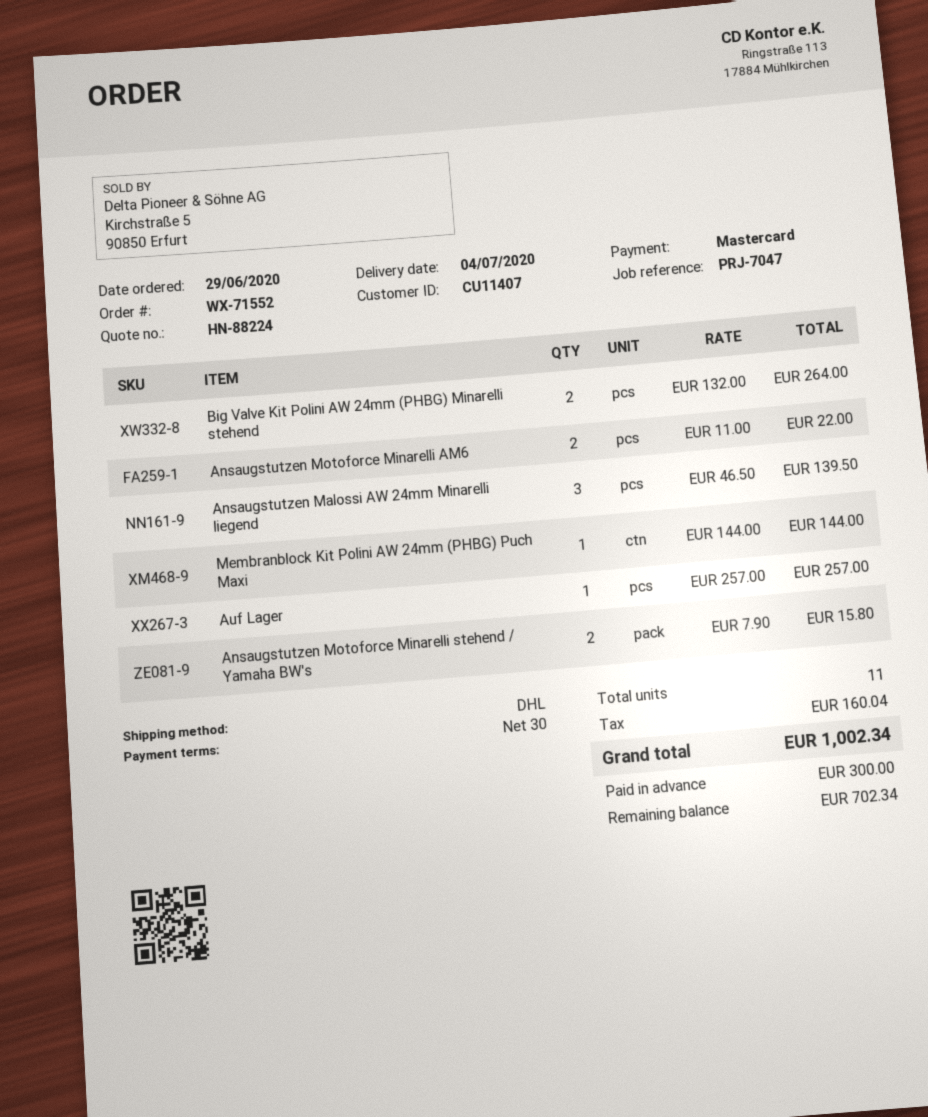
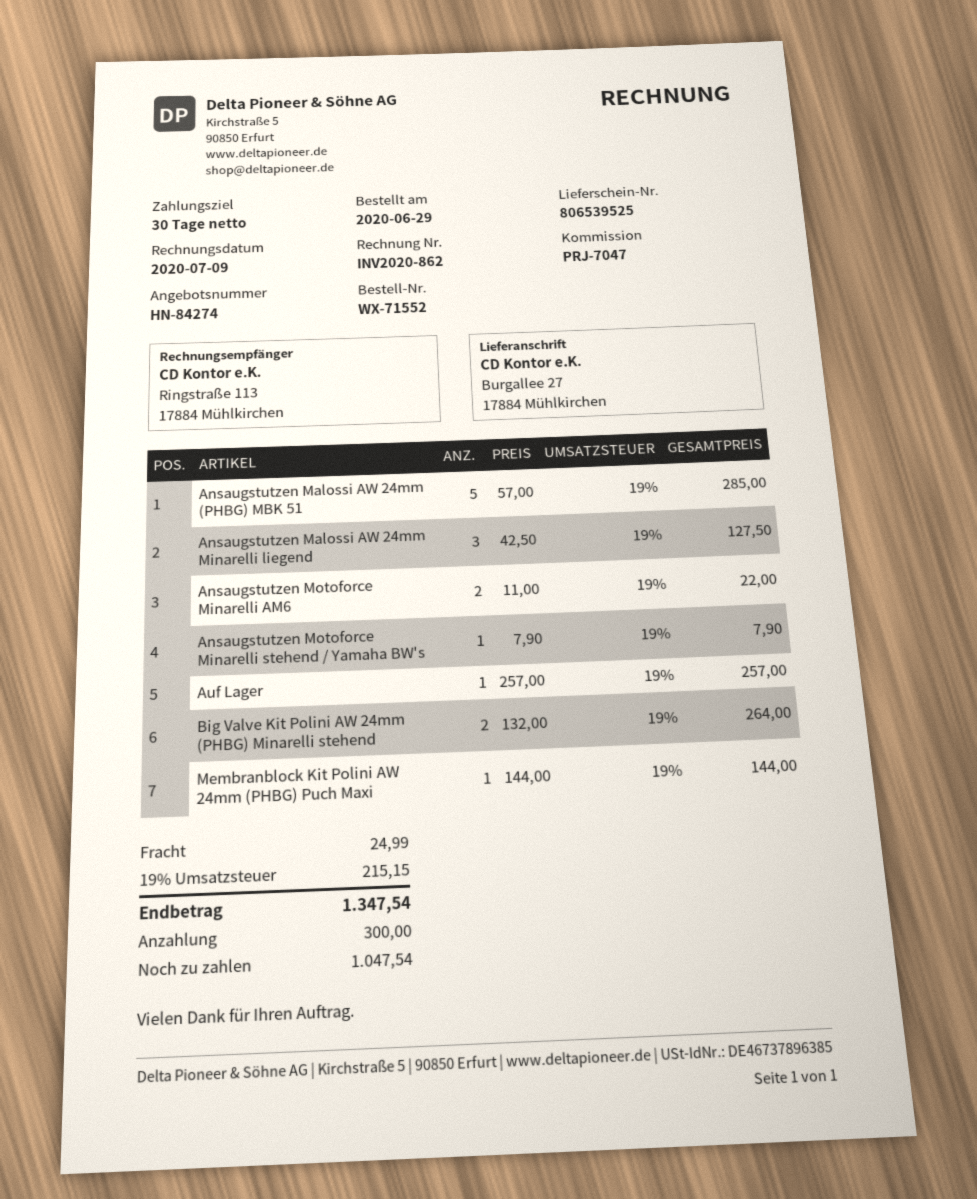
quote number: HN-88224 -> HN-84274
Ansaugstutzen Malossi AW 24mm Minarelli liegend: 3 x 46.50 = 139.50 -> 3 x 42.50 = 127.50
Ansaugstutzen Motoforce Minarelli stehend / Yamaha BW's: 2 x 7.90 = 15.80 -> 1 x 7.90 = 7.90
Ansaugstutzen Malossi AW 24mm (PHBG) MBK 51: none -> 5 x 57.00 = 285.00
shipping: none -> 24.99
tax: 160.04 -> 215.15
total: 1002.34 -> 1347.54
balance: 702.34 -> 1047.54

